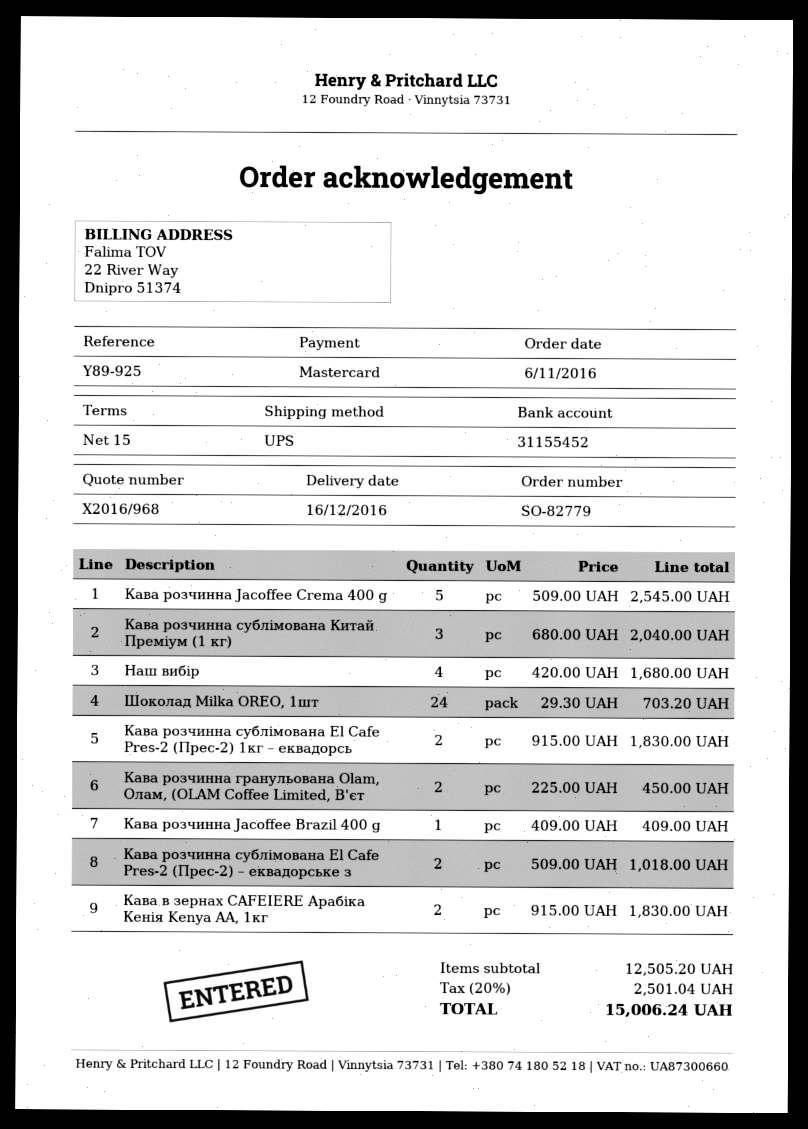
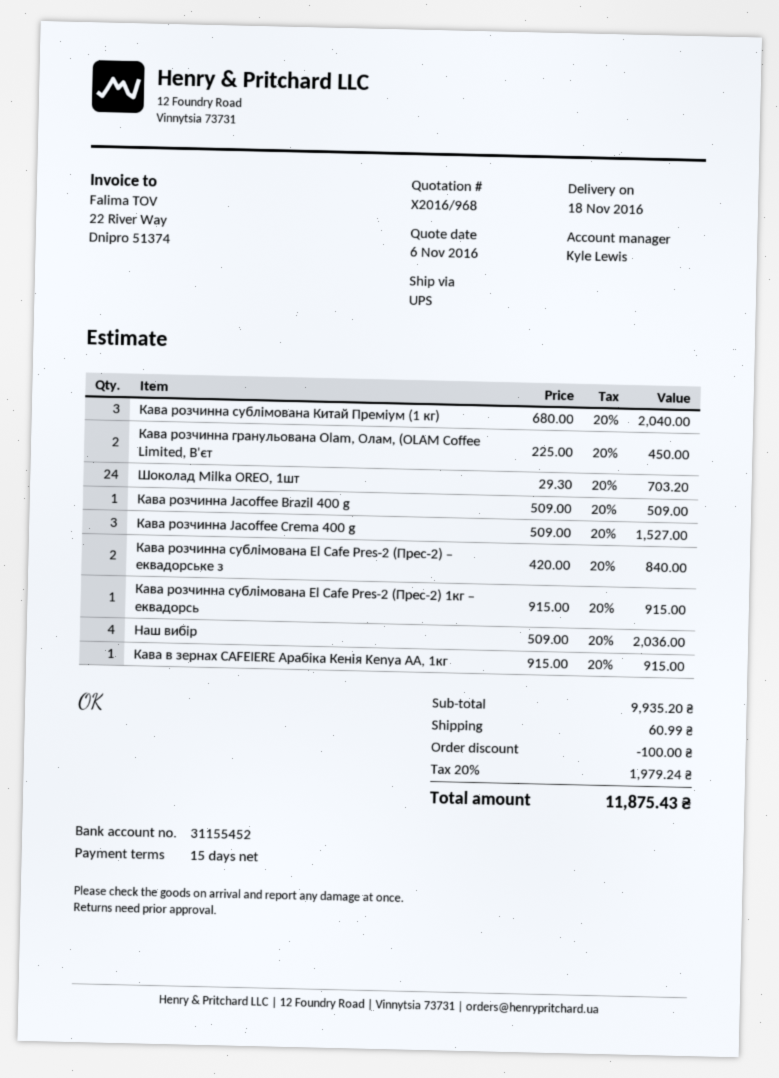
delivery date: 2016-12-16 -> 2016-11-18
Кава розчинна Jacoffee Crema 400 g: 5 x 509.00 = 2545.00 -> 3 x 509.00 = 1527.00
Наш вибір: 4 x 420.00 = 1680.00 -> 4 x 509.00 = 2036.00
Кава розчинна сублімована El Cafe Pres-2 (Прес-2) 1кг – еквадорсь: 2 x 915.00 = 1830.00 -> 1 x 915.00 = 915.00
Кава розчинна Jacoffee Brazil 400 g: 1 x 409.00 = 409.00 -> 1 x 509.00 = 509.00
Кава розчинна сублімована El Cafe Pres-2 (Прес-2) – еквадорське з: 2 x 509.00 = 1018.00 -> 2 x 420.00 = 840.00
Кава в зернах CAFEIERE Арабіка Кенія Kenya AA, 1кг: 2 x 915.00 = 1830.00 -> 1 x 915.00 = 915.00
subtotal: 12505.20 -> 9935.20
discount: none -> 100.00
shipping: none -> 60.99
tax: 20% = 2501.04 -> 20% = 1979.24
total: 15006.24 -> 11875.43

